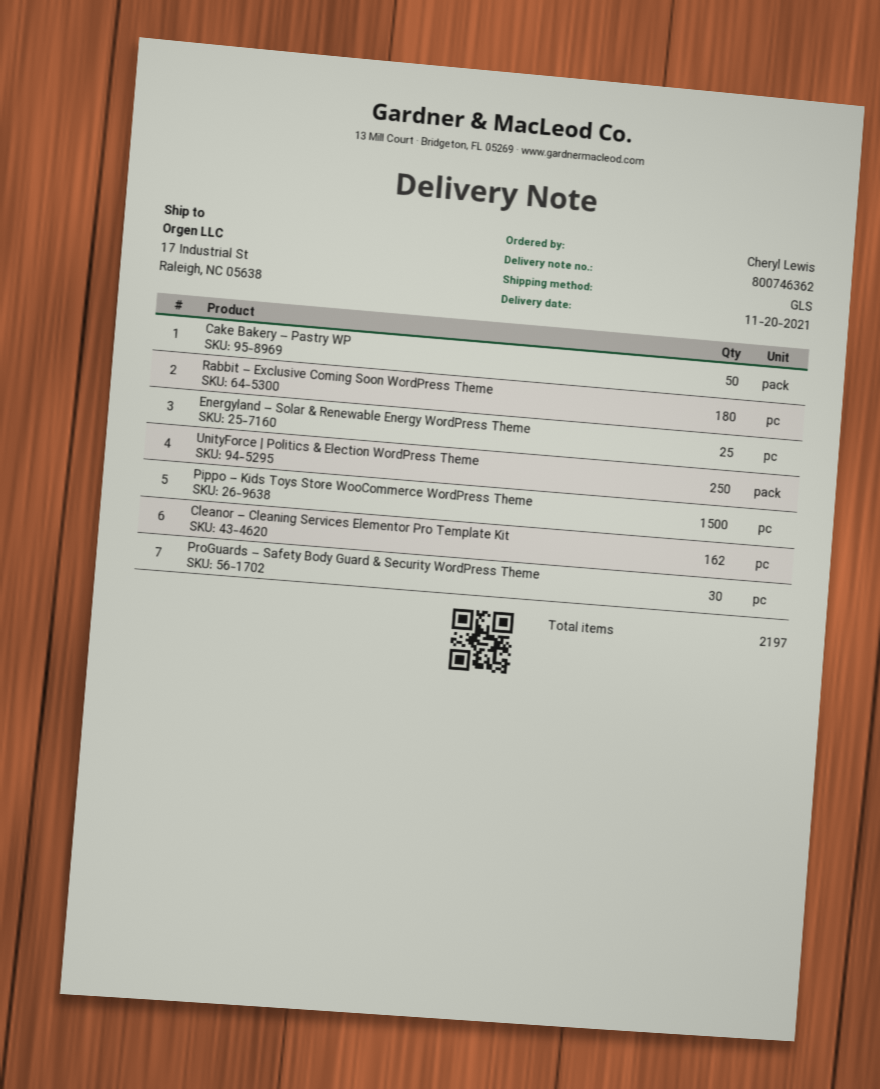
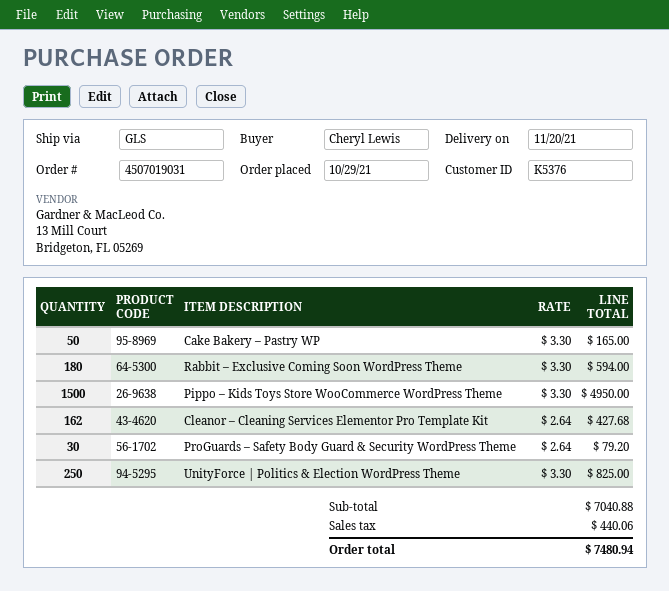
Energyland – Solar & Renewable Energy WordPress Theme: 25 -> none

